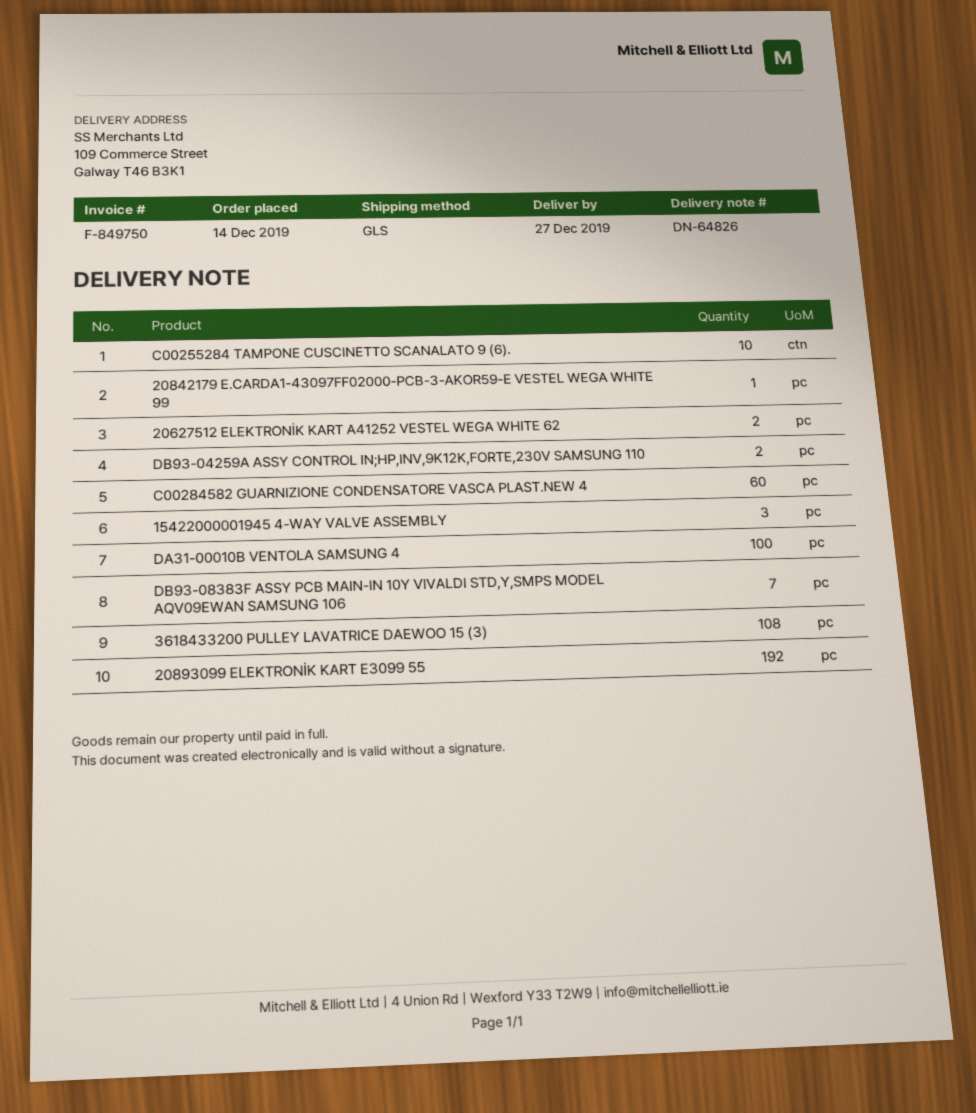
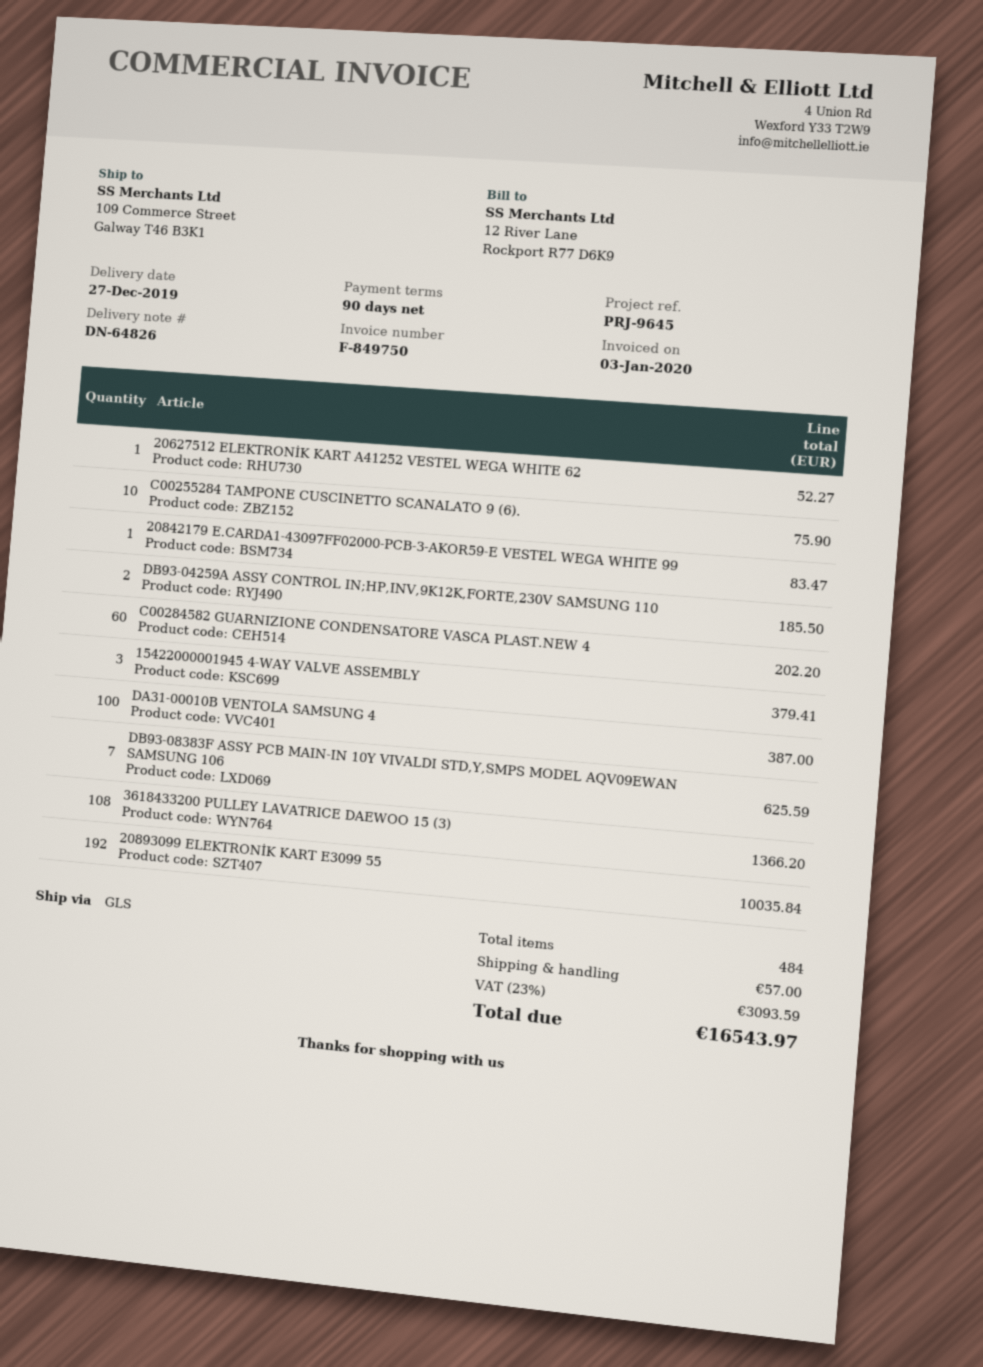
20627512 ELEKTRONİK KART A41252 VESTEL WEGA WHITE 62: 2 -> 1

